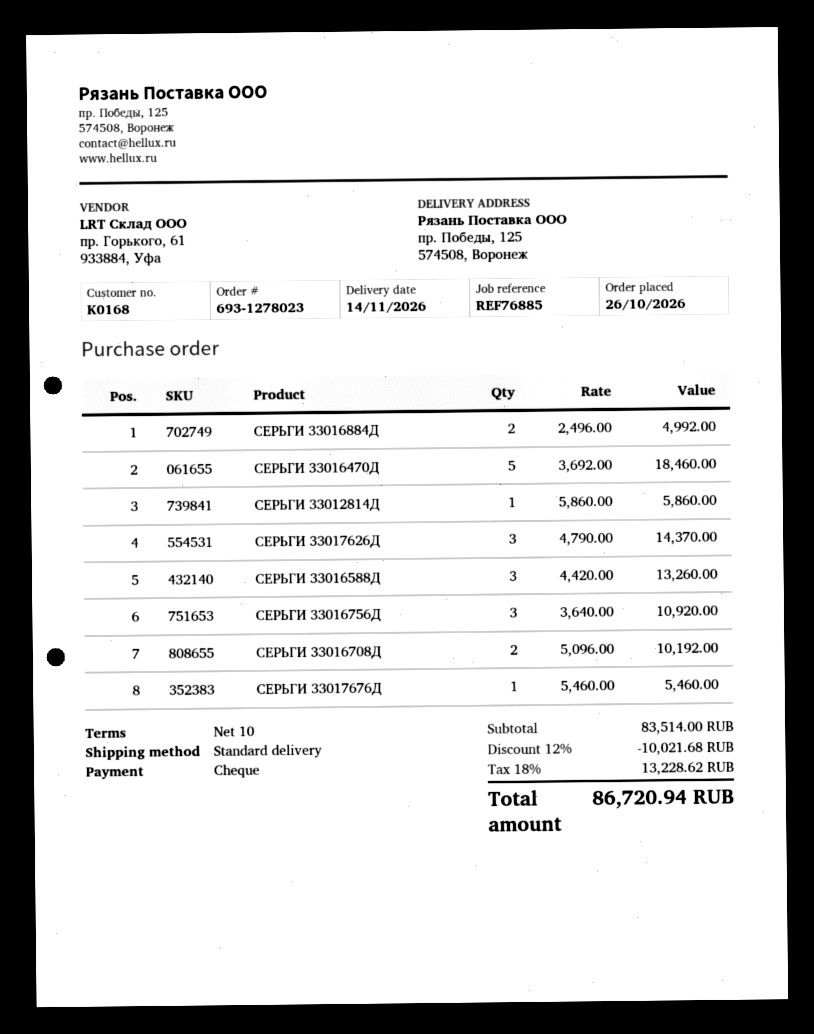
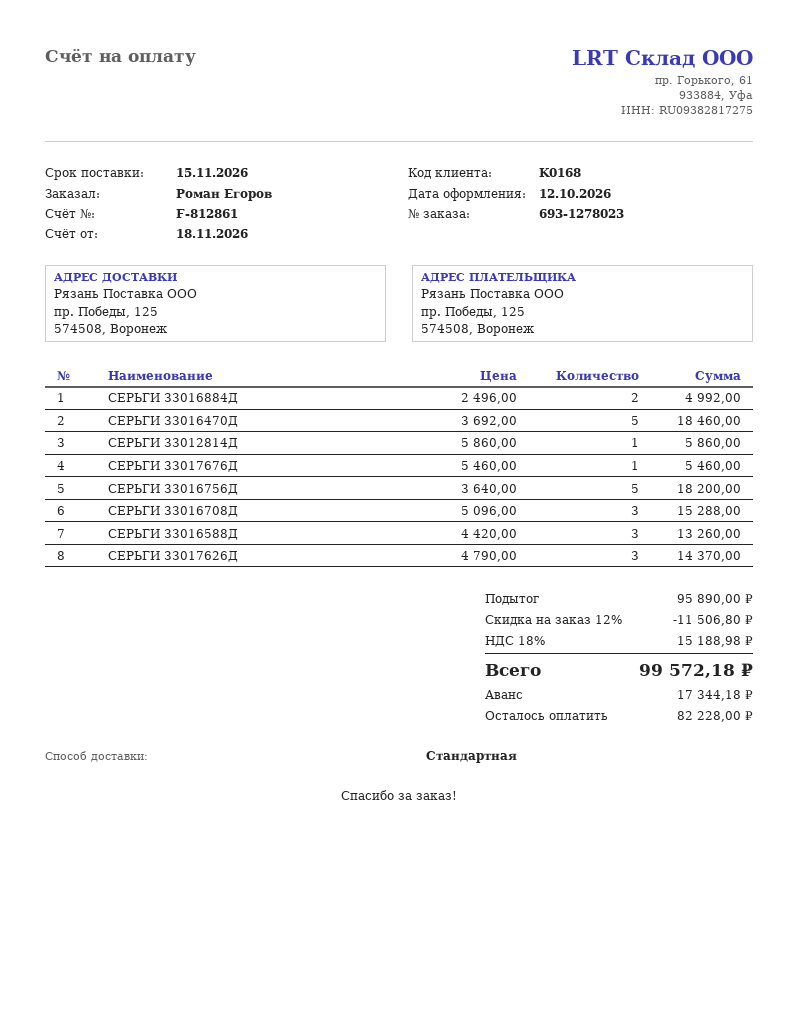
order date: 2026-10-26 -> 2026-10-12
delivery date: 2026-11-14 -> 2026-11-15
СЕРЬГИ 33016756Д: 3 x 3640.00 = 10920.00 -> 5 x 3640.00 = 18200.00
СЕРЬГИ 33016708Д: 2 x 5096.00 = 10192.00 -> 3 x 5096.00 = 15288.00
subtotal: 83514.00 -> 95890.00
discount: 12% = 10021.68 -> 12% = 11506.80
tax: 18% = 13228.62 -> 18% = 15188.98
total: 86720.94 -> 99572.18

